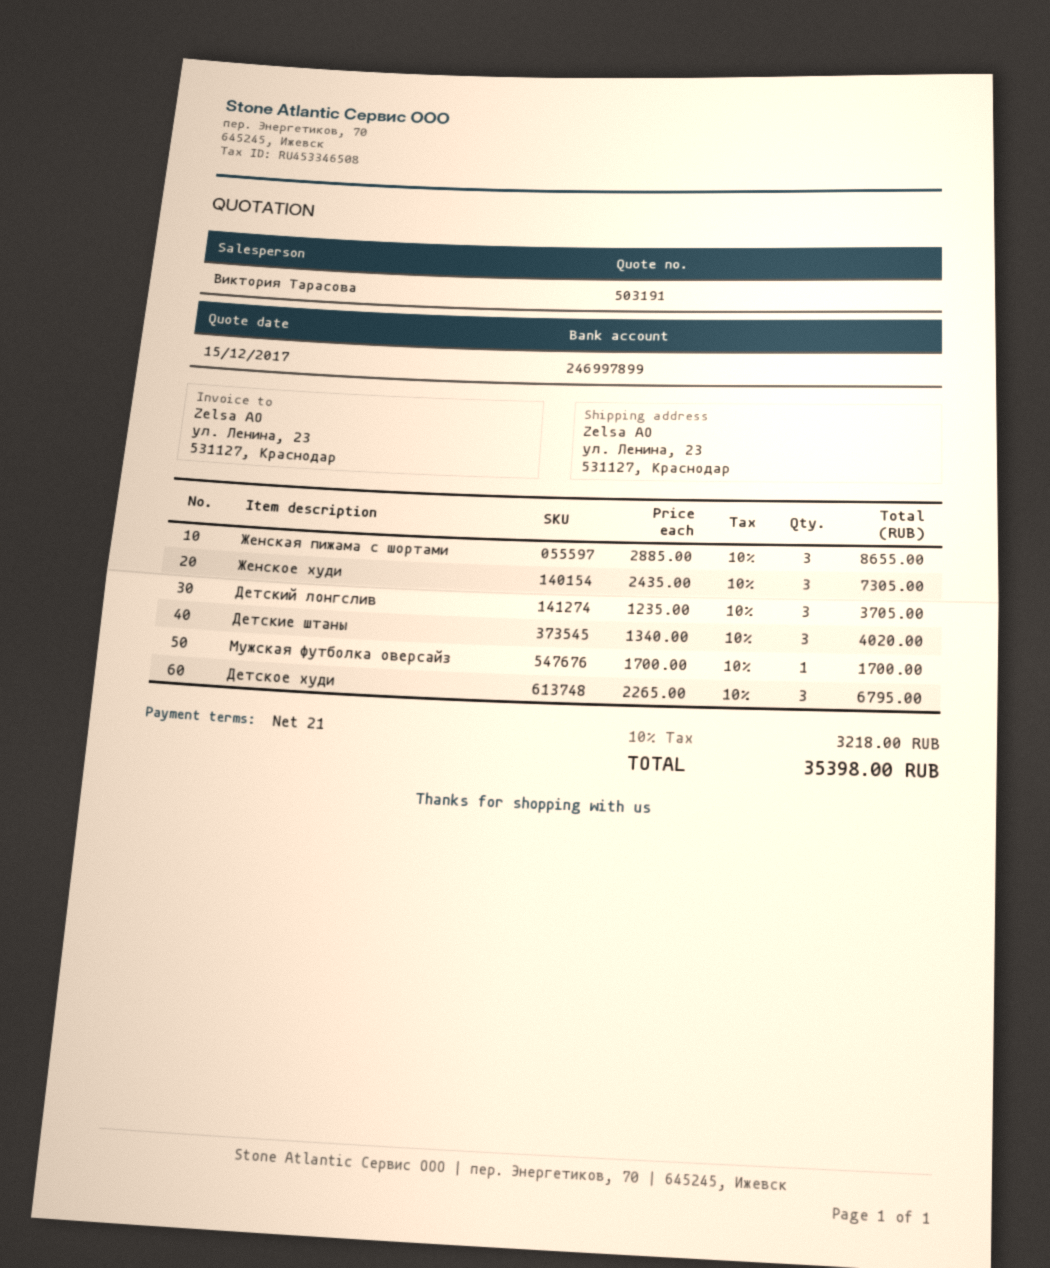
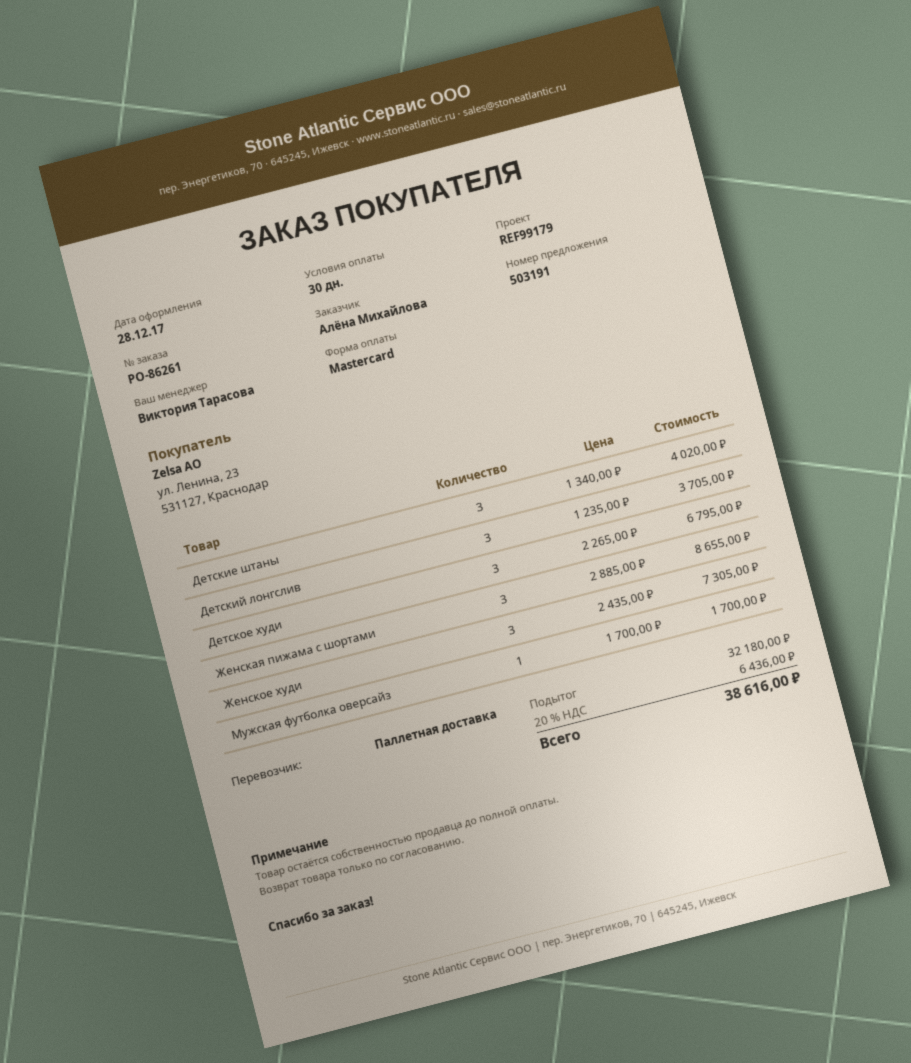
payment terms: 21 days -> 30 days
tax: 10% = 3218.00 -> 20% = 6436.00
total: 35398.00 -> 38616.00

